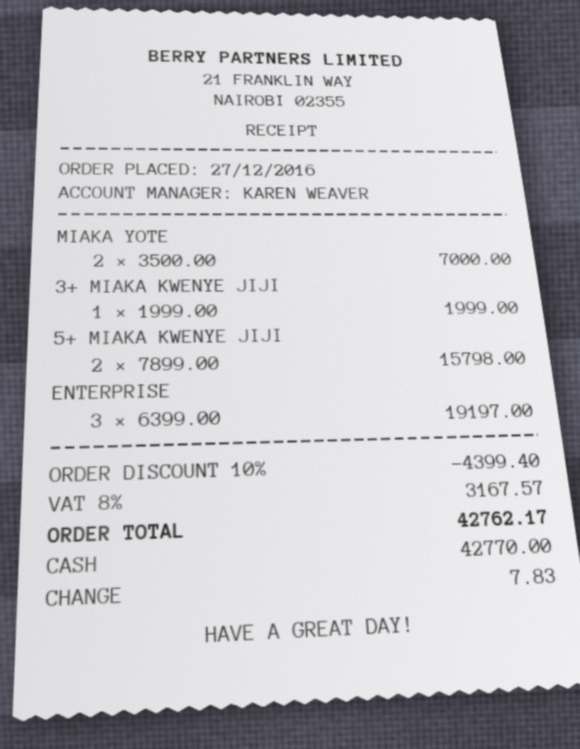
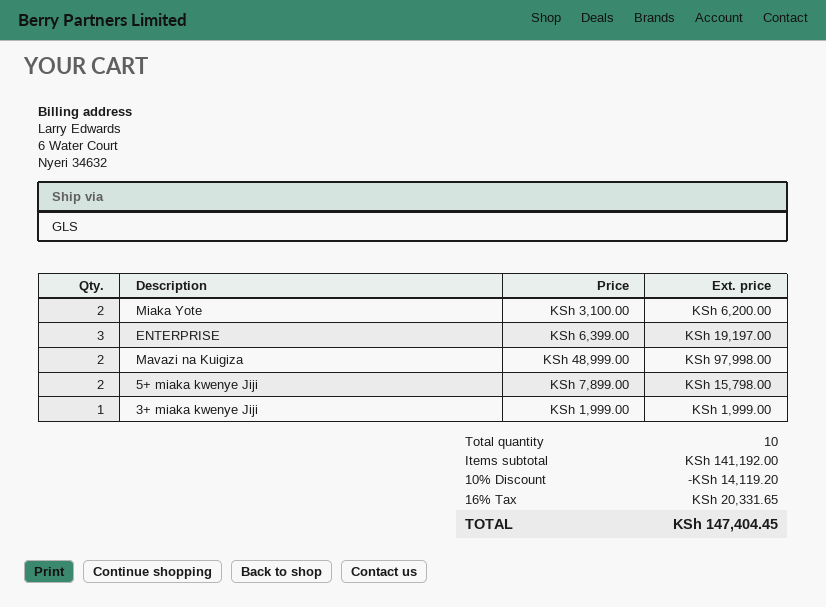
MIAKA YOTE: 2 x 3500.00 = 7000.00 -> 2 x 3100.00 = 6200.00
Mavazi na Kuigiza: none -> 2 x 48999.00 = 97998.00
discount: 10% = 4399.40 -> 10% = 14119.20
tax: 8% = 3167.57 -> 16% = 20331.65
total: 42762.17 -> 147404.45

